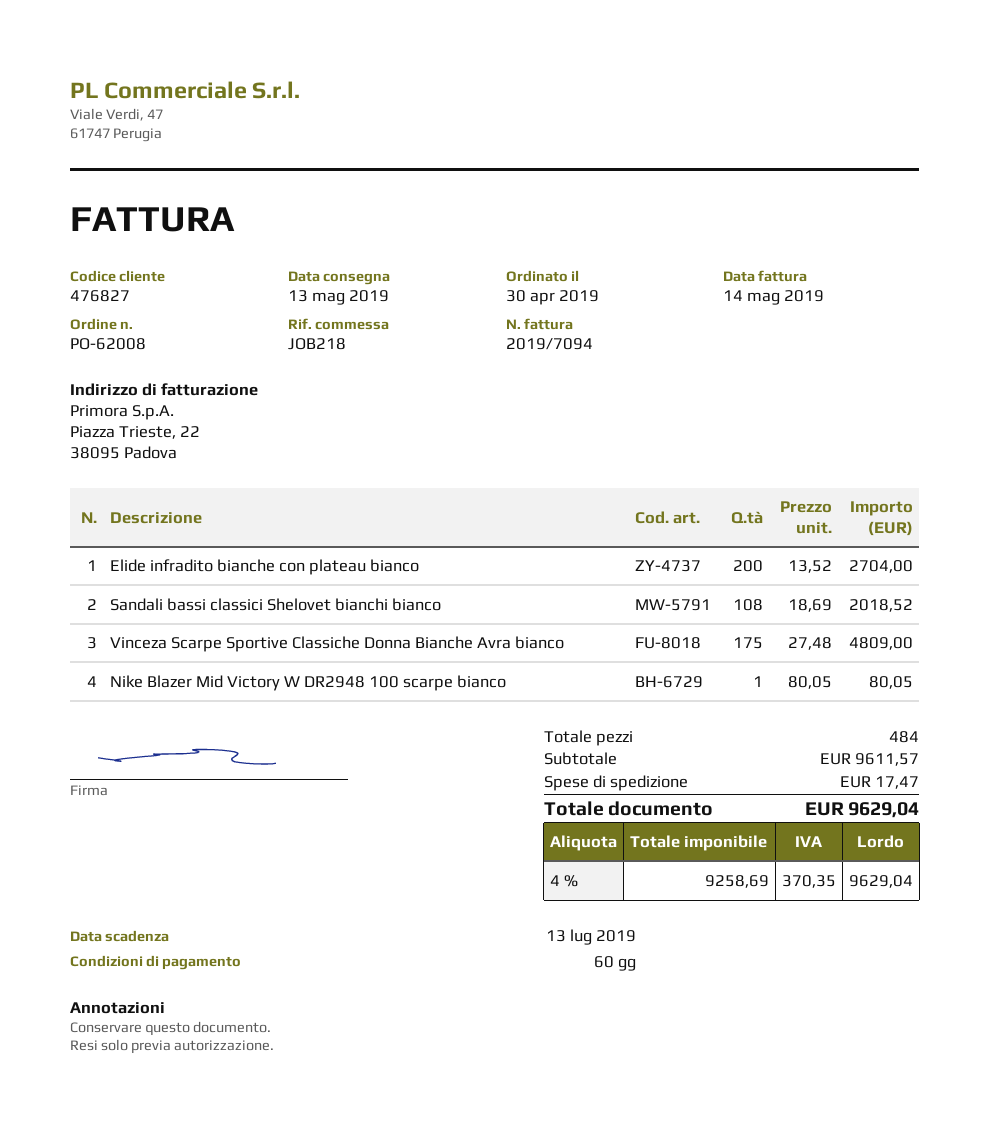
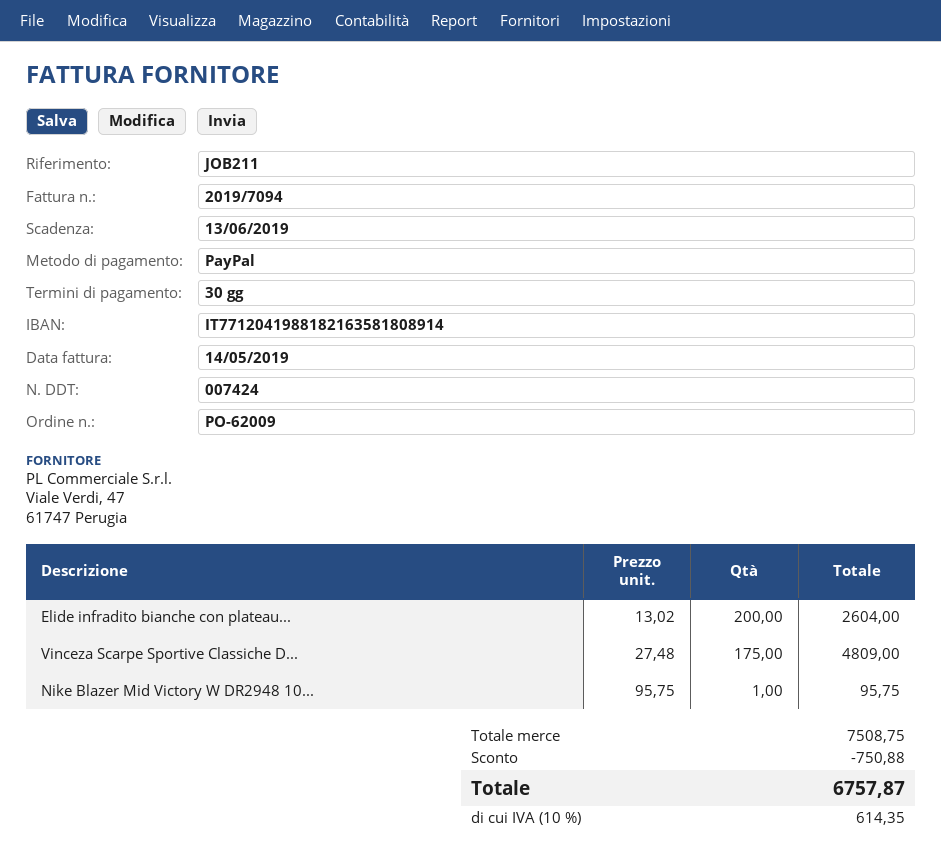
order number: PO-62008 -> PO-62009
payment terms: 60 days -> 30 days
due date: 2019-07-13 -> 2019-06-13
reference: JOB218 -> JOB211
Elide infradito bianche con plateau bianco: 200 x 13.52 = 2704.00 -> 200 x 13.02 = 2604.00
Sandali bassi classici Shelovet bianchi bianco: 108 x 18.69 = 2018.52 -> none
Nike Blazer Mid Victory W DR2948 100 scarpe bianco: 1 x 80.05 = 80.05 -> 1 x 95.75 = 95.75
subtotal: 9611.57 -> 7508.75
discount: none -> 750.88
shipping: 17.47 -> none
tax: 4% = 370.35 -> 10% = 614.35
total: 9629.04 -> 6757.87

